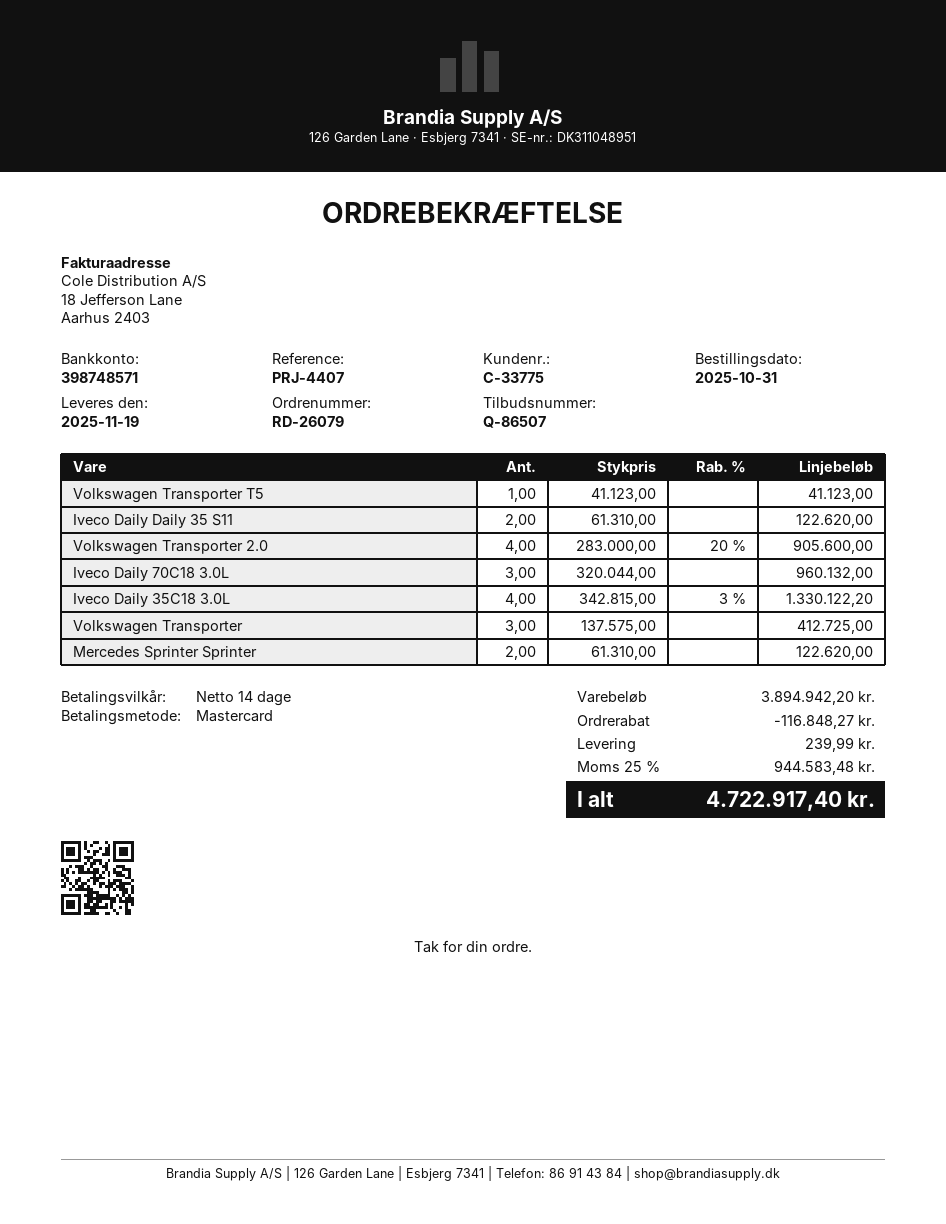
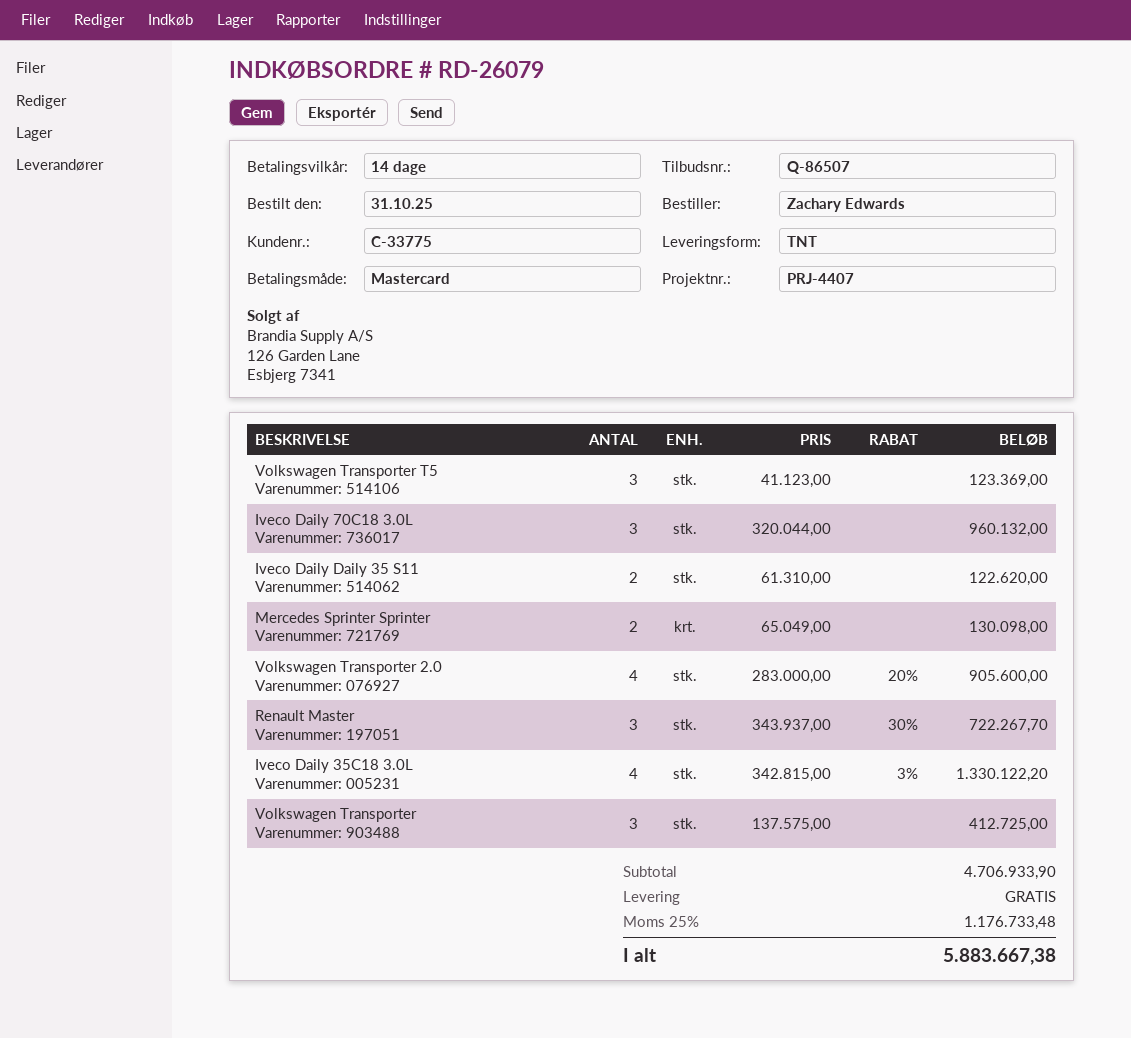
Volkswagen Transporter T5: 1 x 41123.00 = 41123.00 -> 3 x 41123.00 = 123369.00
Mercedes Sprinter Sprinter: 2 x 61310.00 = 122620.00 -> 2 x 65049.00 = 130098.00
Renault Master: none -> 3 x 343937.00 - 30% = 722267.70
subtotal: 3894942.20 -> 4706933.90
discount: 116848.27 -> none
shipping: 239.99 -> 0.00
tax: 25% = 944583.48 -> 25% = 1176733.48
total: 4722917.40 -> 5883667.38

